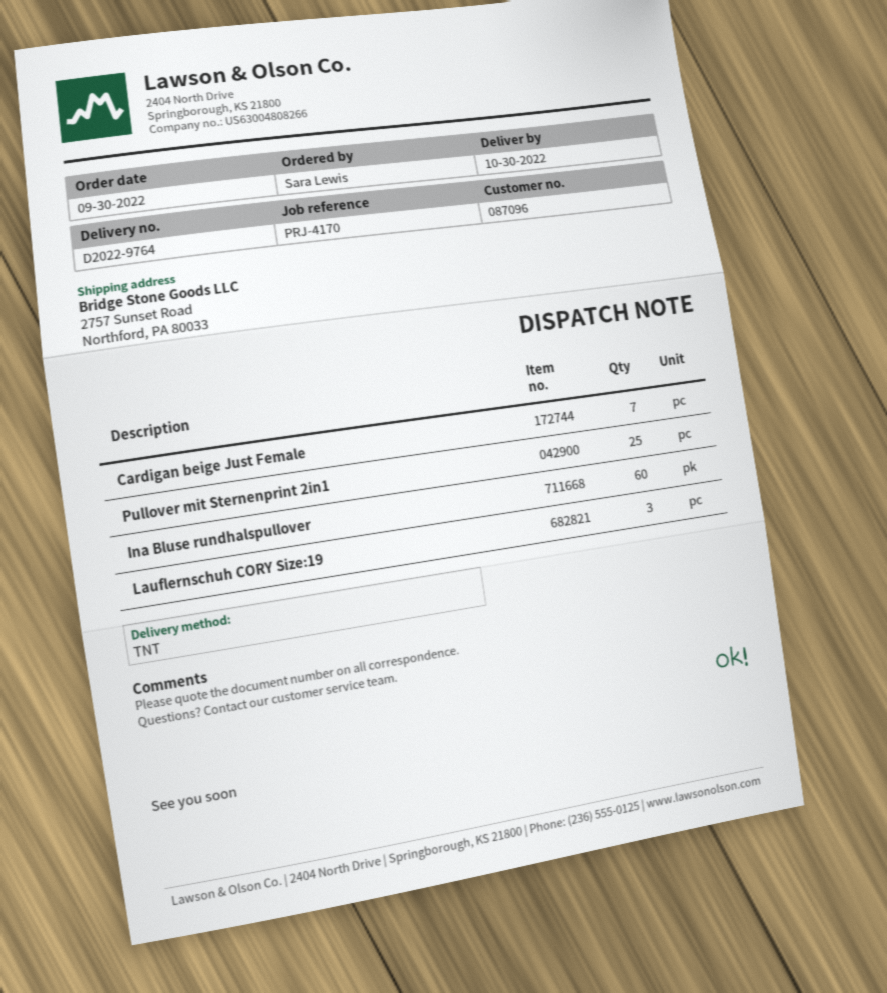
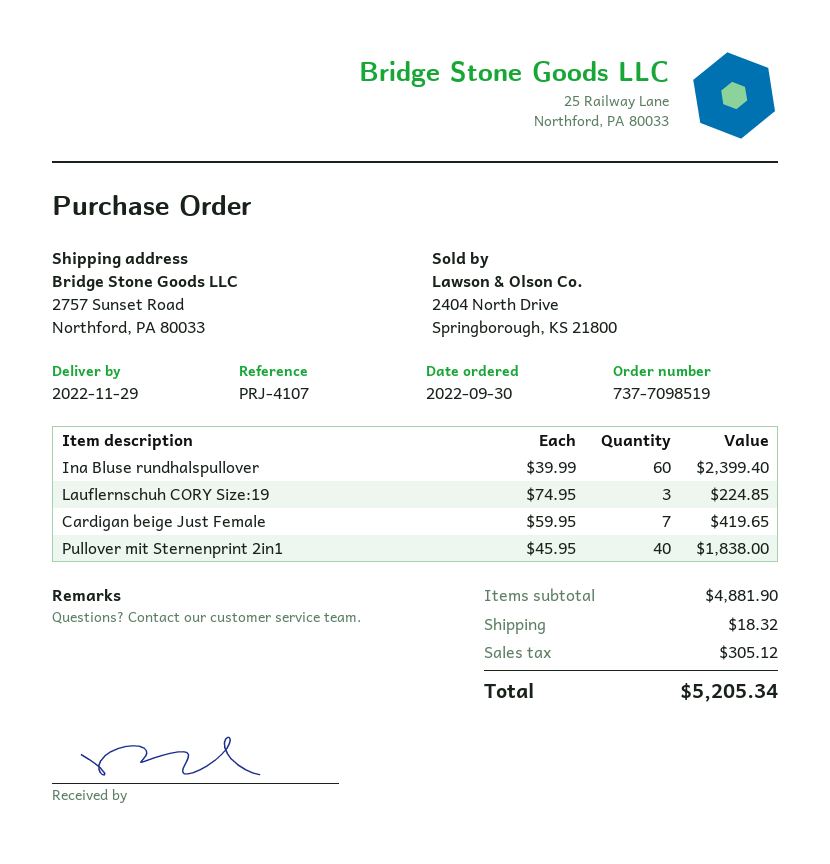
delivery date: 2022-10-30 -> 2022-11-29
reference: PRJ-4170 -> PRJ-4107
Pullover mit Sternenprint 2in1: 25 -> 40

